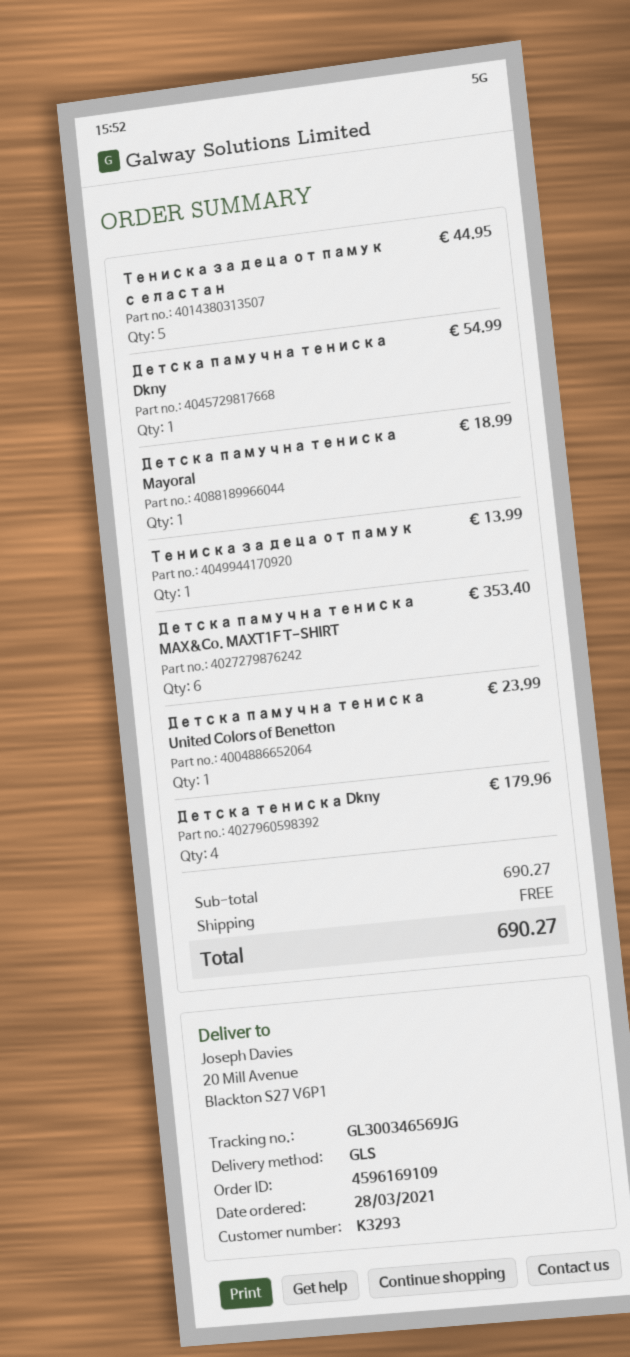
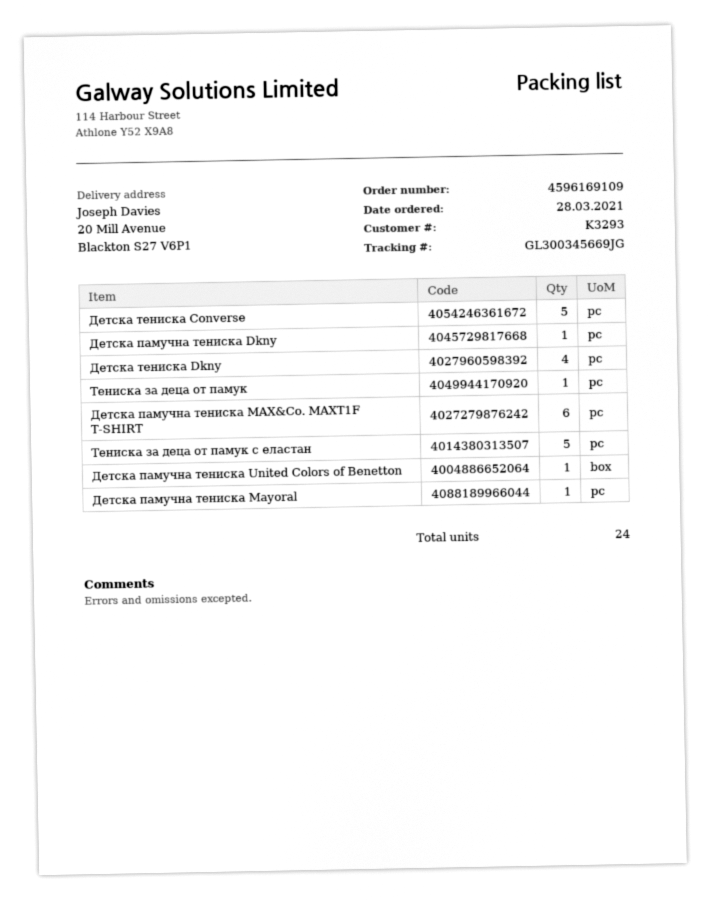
tracking number: GL300346569JG -> GL300345669JG
Детска тениска Converse: none -> 5

